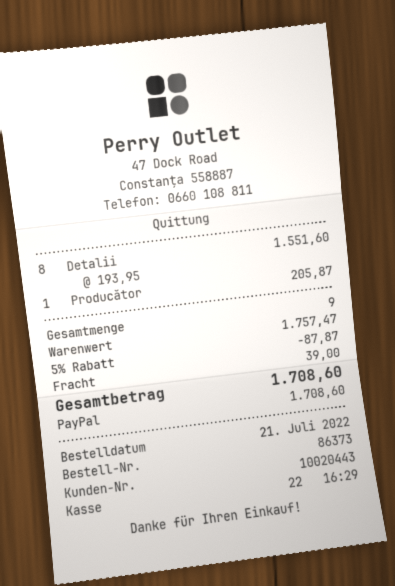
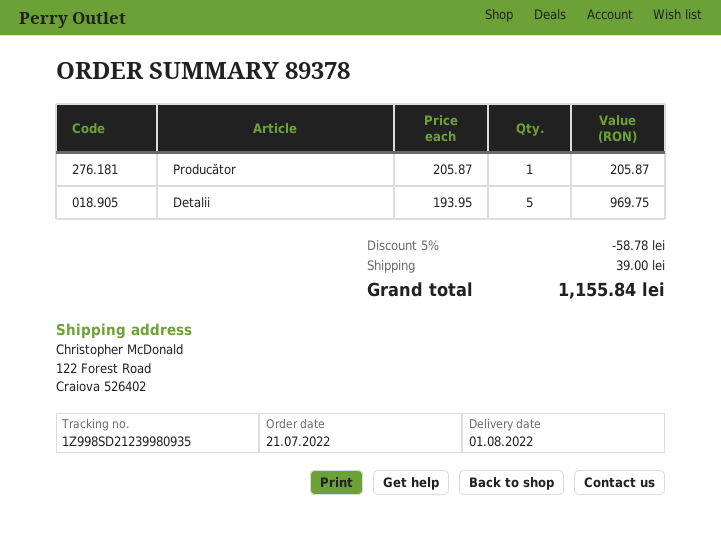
order number: 86373 -> 89378
Detalii: 8 x 193.95 = 1551.60 -> 5 x 193.95 = 969.75
discount: 5% = 87.87 -> 5% = 58.78
total: 1708.60 -> 1155.84

